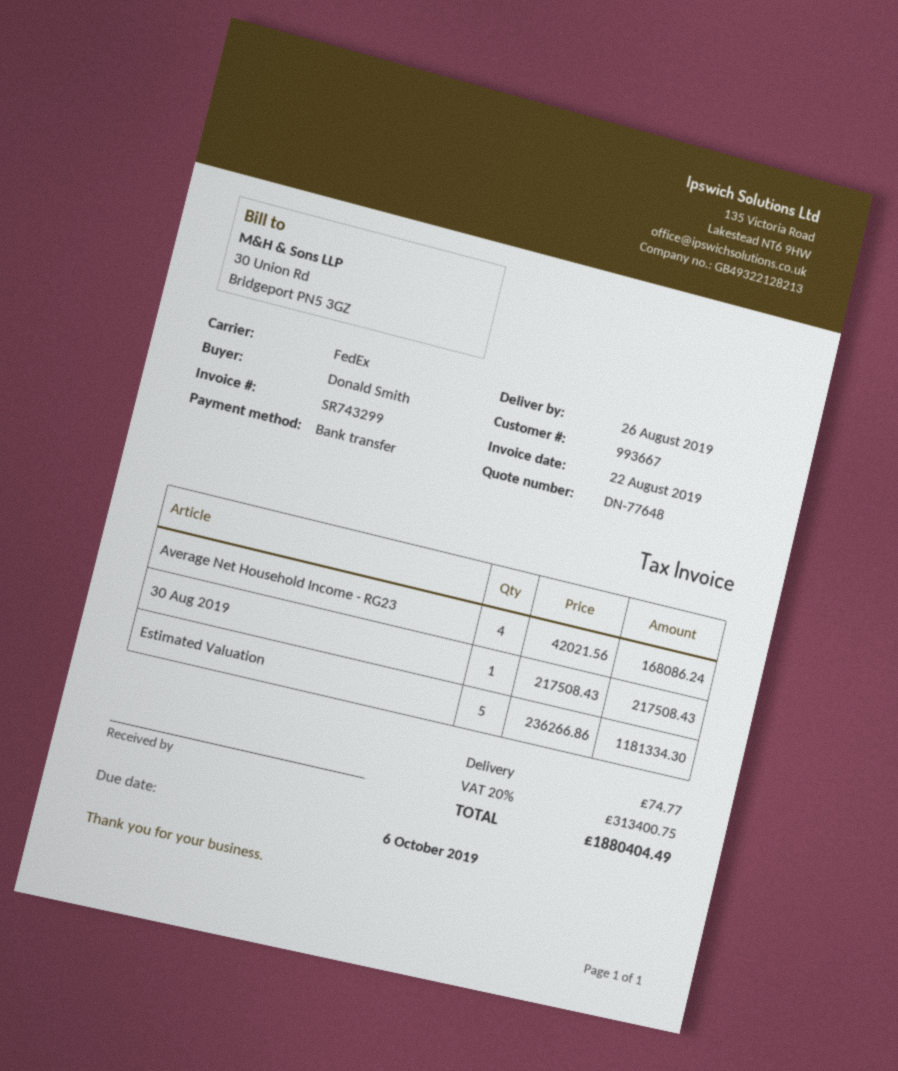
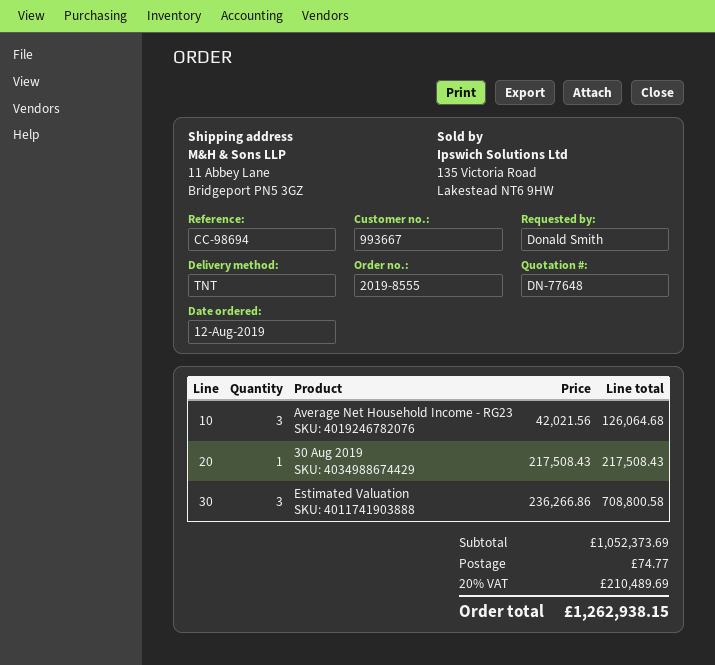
shipping method: FedEx -> TNT
Average Net Household Income - RG23: 4 x 42021.56 = 168086.24 -> 3 x 42021.56 = 126064.68
Estimated Valuation: 5 x 236266.86 = 1181334.30 -> 3 x 236266.86 = 708800.58
tax: 20% = 313400.75 -> 20% = 210489.69
total: 1880404.49 -> 1262938.15

